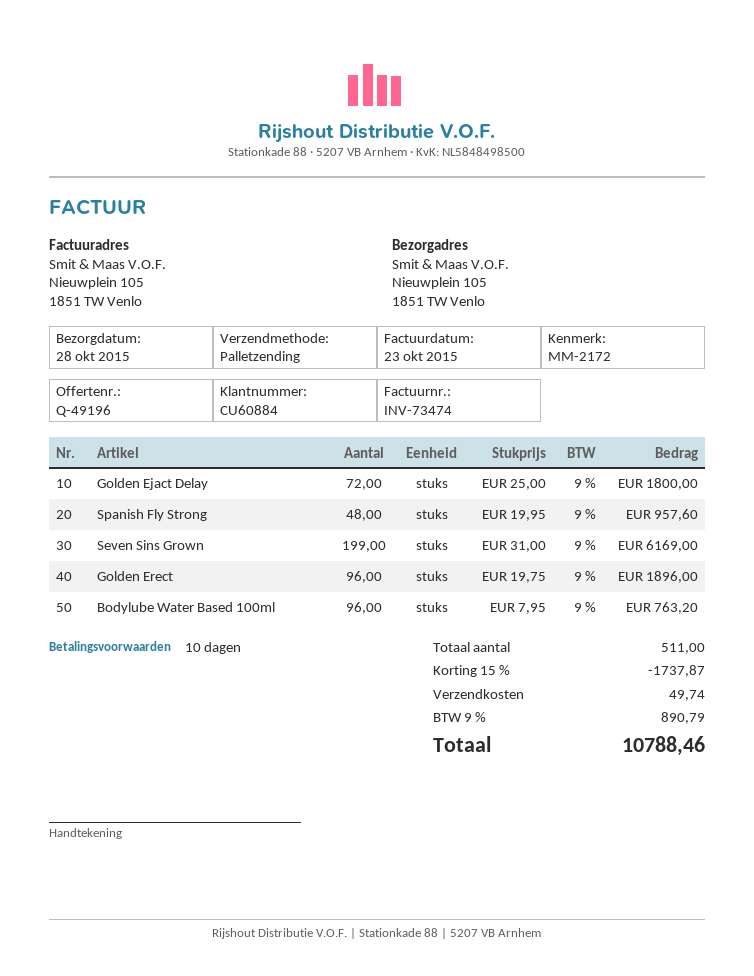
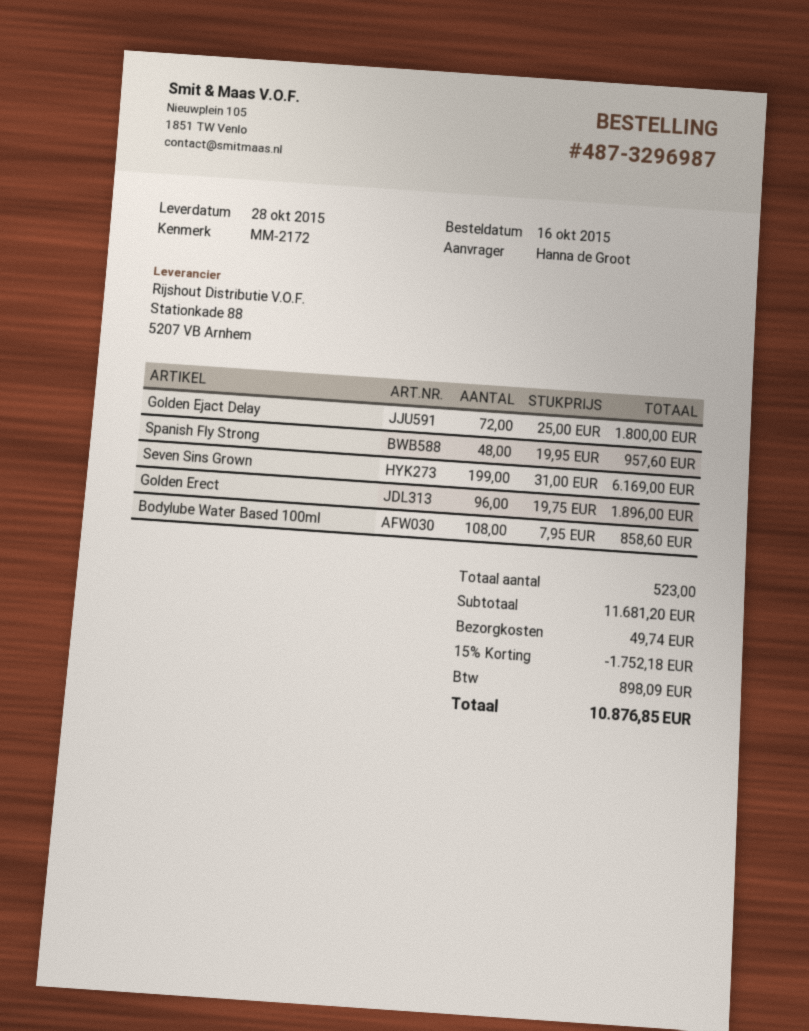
Bodylube Water Based 100ml: 96 x 7.95 = 763.20 -> 108 x 7.95 = 858.60
total quantity: 511 -> 523
discount: 15% = 1737.87 -> 15% = 1752.18
tax: 890.79 -> 898.09
total: 10788.46 -> 10876.85

